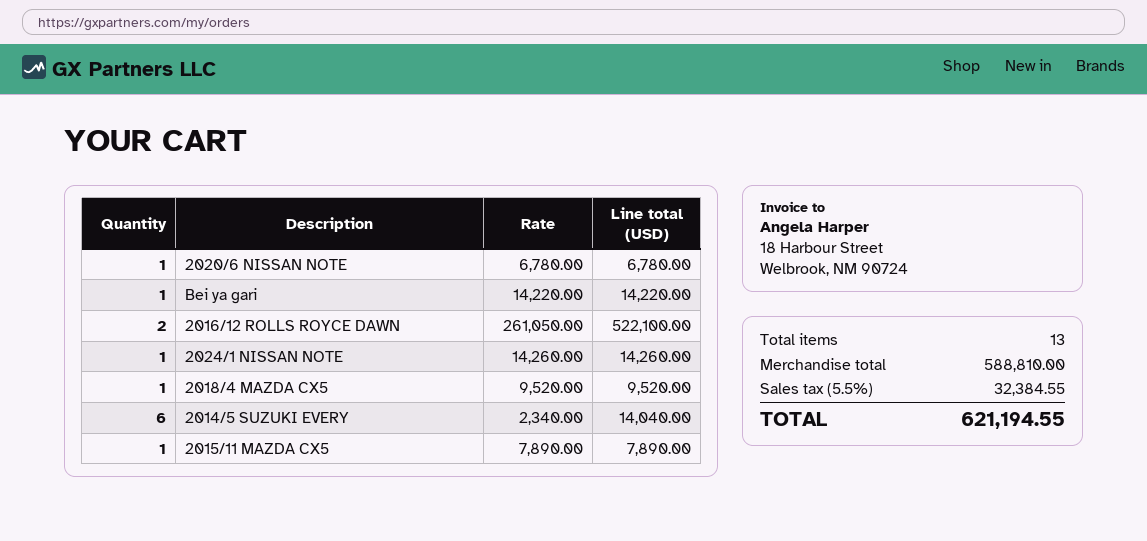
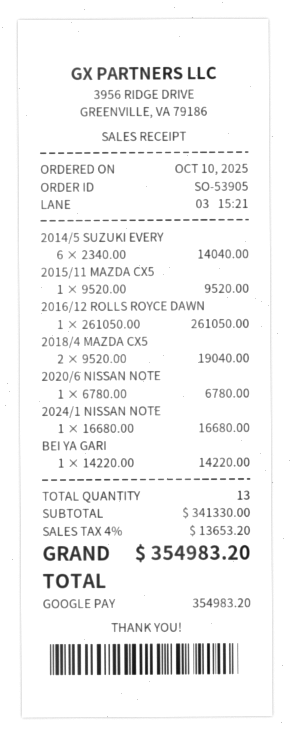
2016/12 ROLLS ROYCE DAWN: 2 x 261050.00 = 522100.00 -> 1 x 261050.00 = 261050.00
2024/1 NISSAN NOTE: 1 x 14260.00 = 14260.00 -> 1 x 16680.00 = 16680.00
2018/4 MAZDA CX5: 1 x 9520.00 = 9520.00 -> 2 x 9520.00 = 19040.00
2015/11 MAZDA CX5: 1 x 7890.00 = 7890.00 -> 1 x 9520.00 = 9520.00
subtotal: 588810.00 -> 341330.00
tax: 5.5% = 32384.55 -> 4% = 13653.20
total: 621194.55 -> 354983.20

